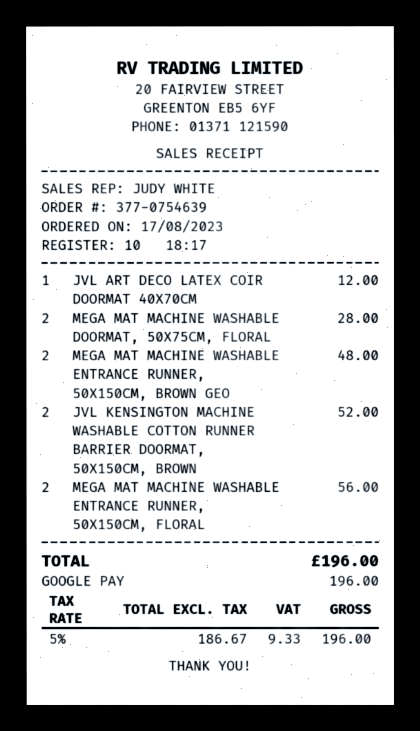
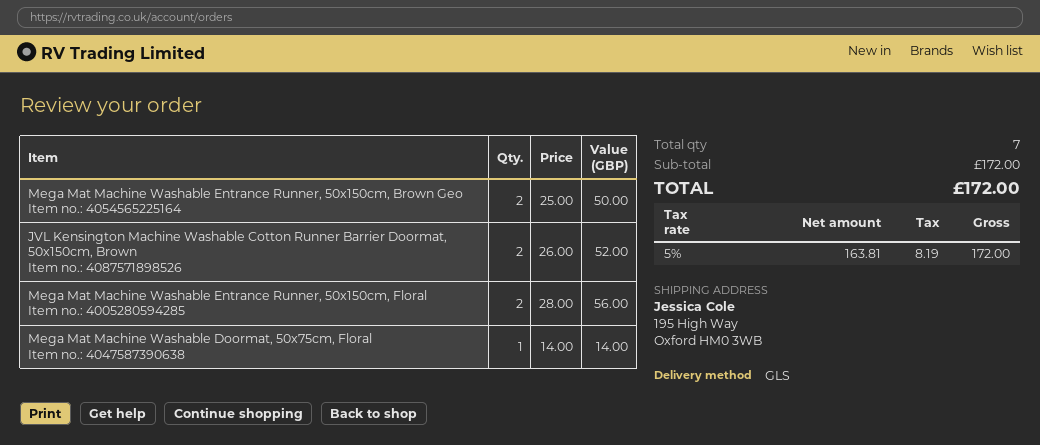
JVL ART DECO LATEX COIR DOORMAT 40X70CM: 1 for 12.00 -> none
MEGA MAT MACHINE WASHABLE DOORMAT, 50X75CM, FLORAL: 2 for 28.00 -> 1 for 14.00
MEGA MAT MACHINE WASHABLE ENTRANCE RUNNER, 50X150CM, BROWN GEO: 2 for 48.00 -> 2 for 50.00
net: 186.67 -> 163.81
tax: 5% = 9.33 -> 5% = 8.19
total: 196.00 -> 172.00

